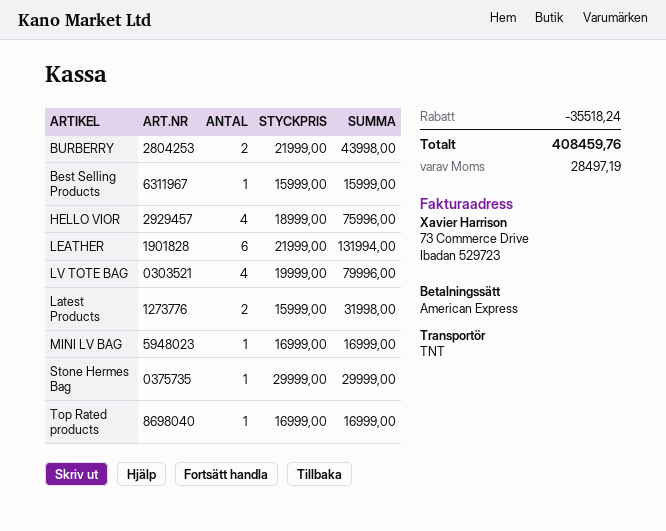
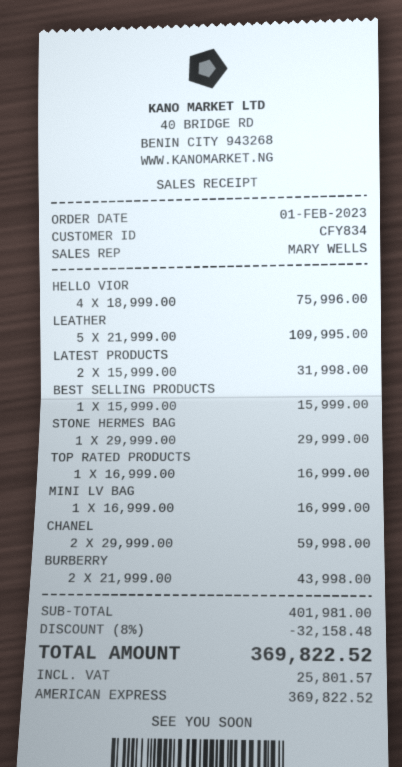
LEATHER: 6 x 21999.00 = 131994.00 -> 5 x 21999.00 = 109995.00
LV TOTE BAG: 4 x 19999.00 = 79996.00 -> none
CHANEL: none -> 2 x 29999.00 = 59998.00
discount: 35518.24 -> 32158.48
tax: 28497.19 -> 25801.57
total: 408459.76 -> 369822.52

